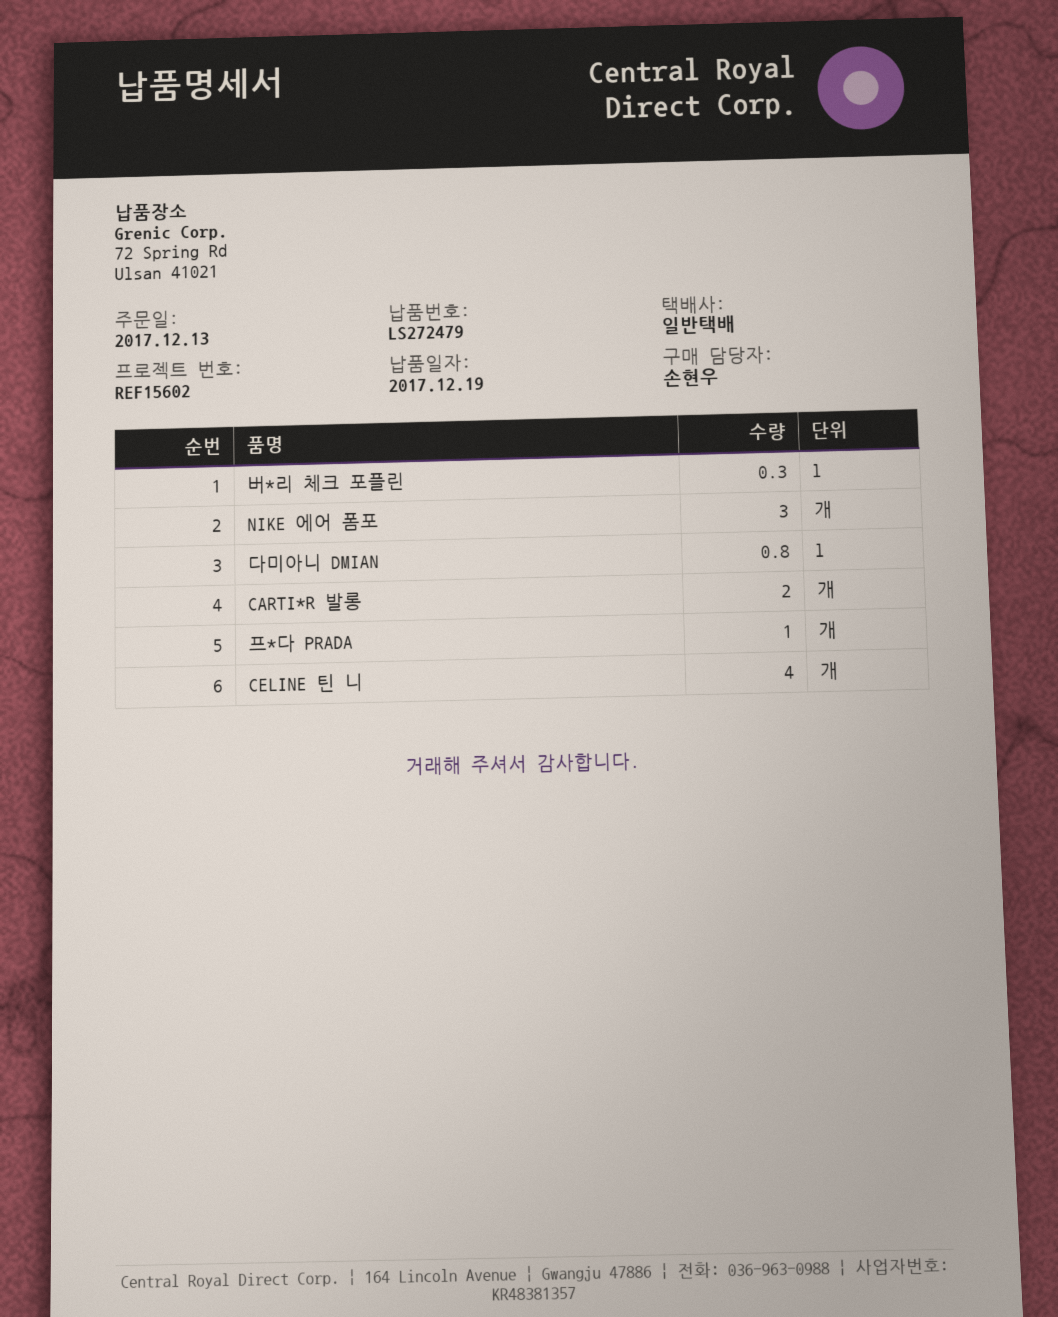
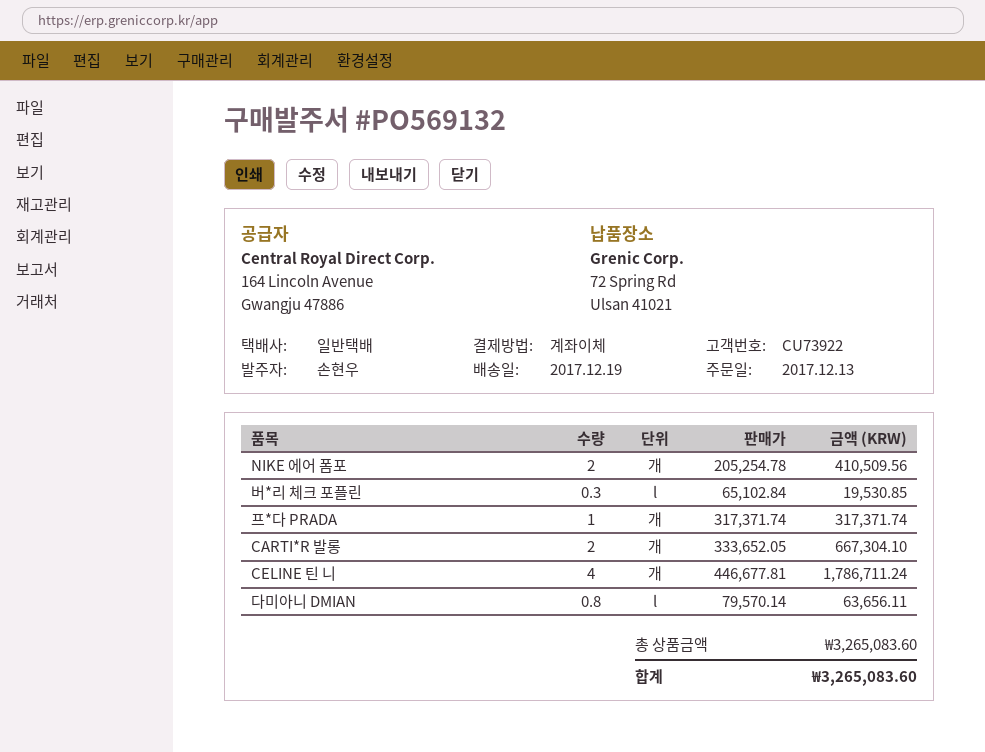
NIKE 에어 폼포: 3 -> 2

